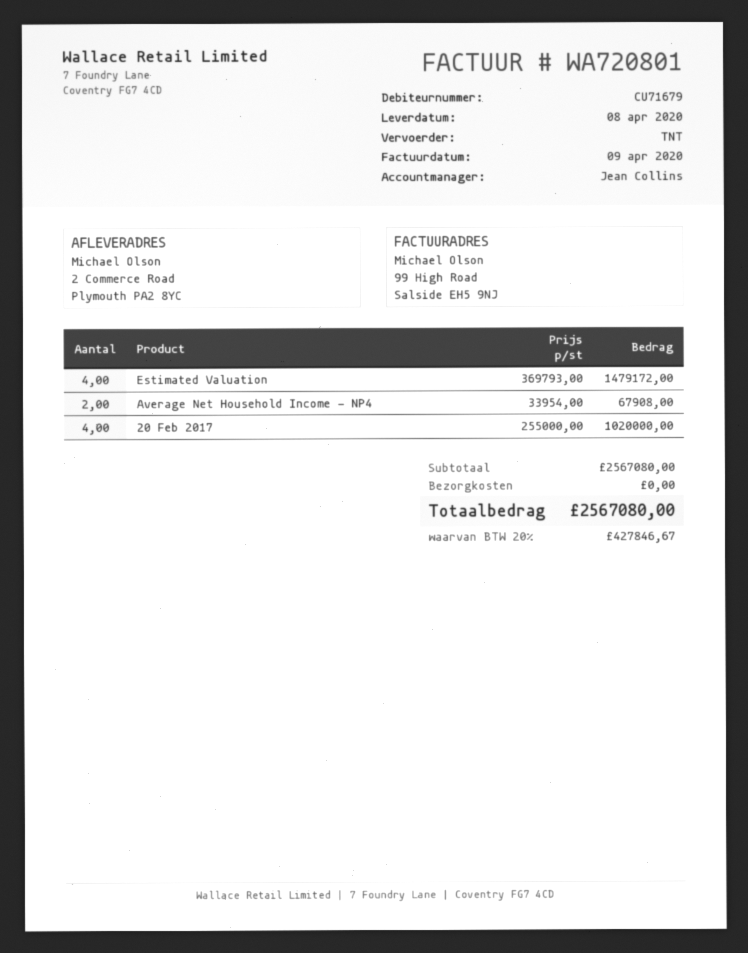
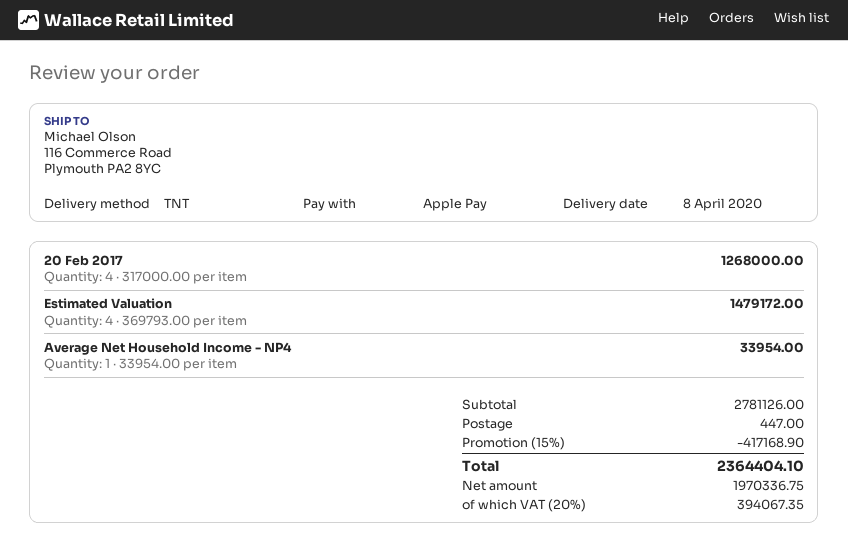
ship to: 2 Commerce Road, Plymouth PA2 8YC -> 116 Commerce Road, Plymouth PA2 8YC
Average Net Household Income - NP4: 2 x 33954.00 = 67908.00 -> 1 x 33954.00 = 33954.00
20 Feb 2017: 4 x 255000.00 = 1020000.00 -> 4 x 317000.00 = 1268000.00
subtotal: 2567080.00 -> 2781126.00
discount: none -> 15% = 417168.90
shipping: 0.00 -> 447.00
tax: 20% = 427846.67 -> 20% = 394067.35
total: 2567080.00 -> 2364404.10

